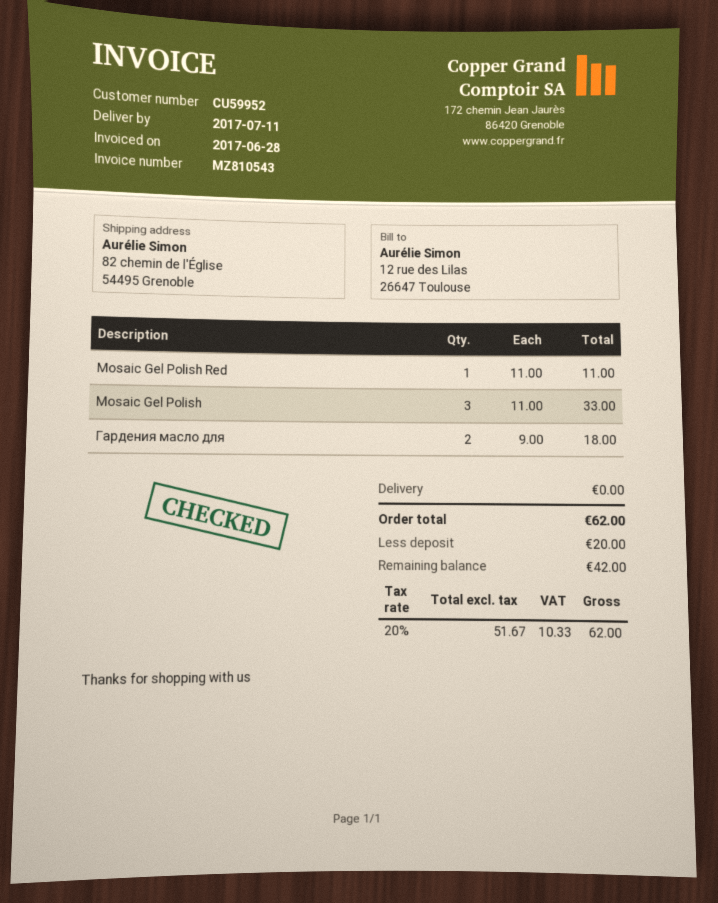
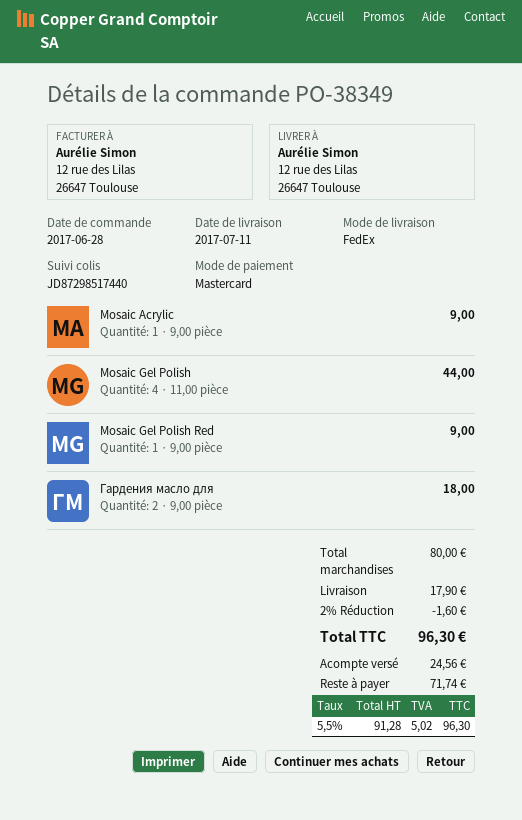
ship to: 82 chemin de l'Église, 54495 Grenoble -> 12 rue des Lilas, 26647 Toulouse
Mosaic Gel Polish Red: 1 x 11.00 = 11.00 -> 1 x 9.00 = 9.00
Mosaic Gel Polish: 3 x 11.00 = 33.00 -> 4 x 11.00 = 44.00
Mosaic Acrylic: none -> 1 x 9.00 = 9.00
discount: none -> 2% = 1.60
shipping: 0.00 -> 17.90
net: 51.67 -> 91.28
tax: 20% = 10.33 -> 5.5% = 5.02
total: 62.00 -> 96.30
deposit: 20.00 -> 24.56
balance: 42.00 -> 71.74

